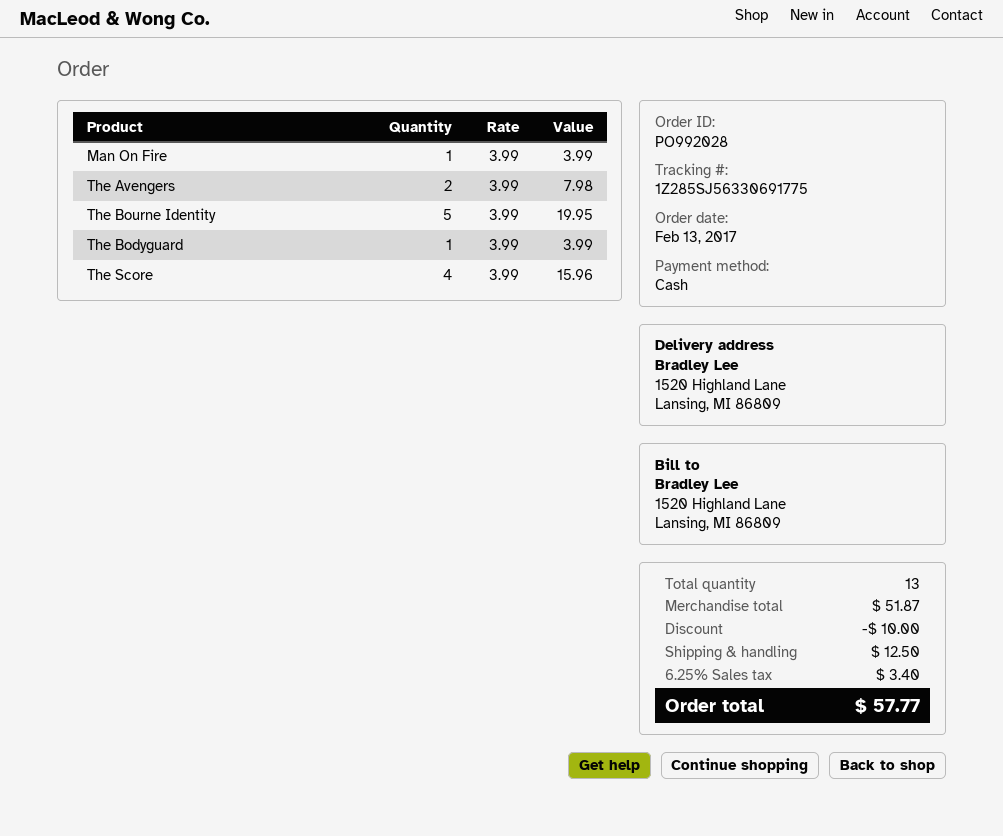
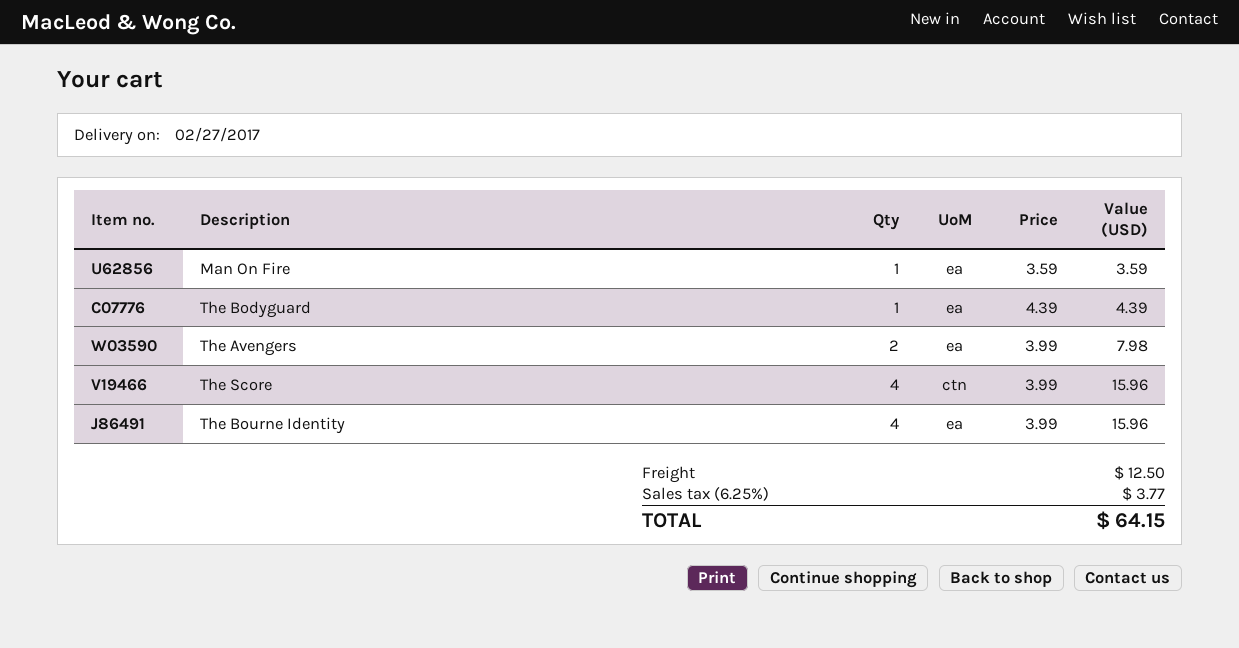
Man On Fire: 1 x 3.99 = 3.99 -> 1 x 3.59 = 3.59
The Bourne Identity: 5 x 3.99 = 19.95 -> 4 x 3.99 = 15.96
The Bodyguard: 1 x 3.99 = 3.99 -> 1 x 4.39 = 4.39
discount: 10.00 -> none
tax: 6.25% = 3.40 -> 6.25% = 3.77
total: 57.77 -> 64.15

